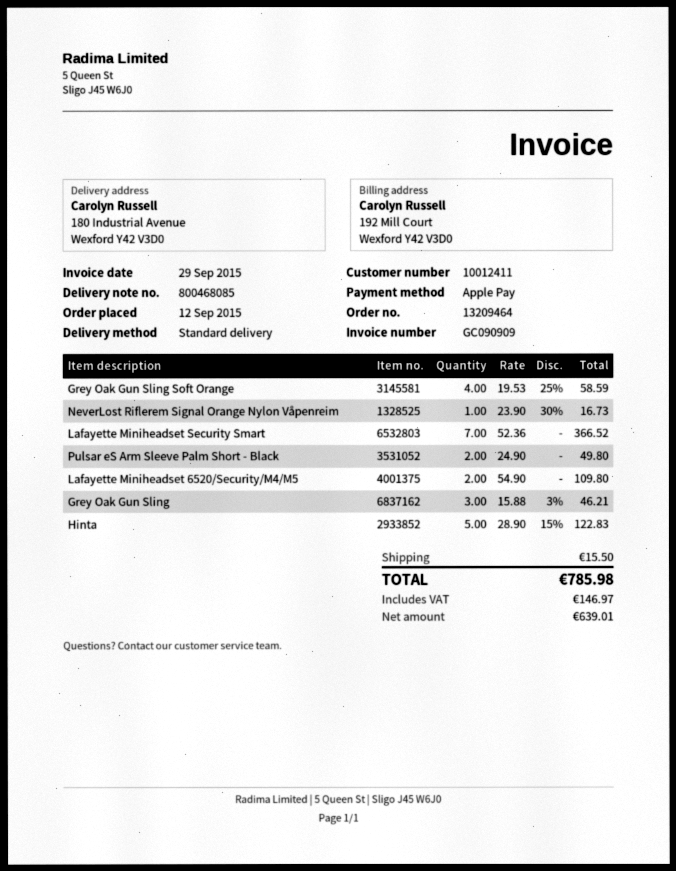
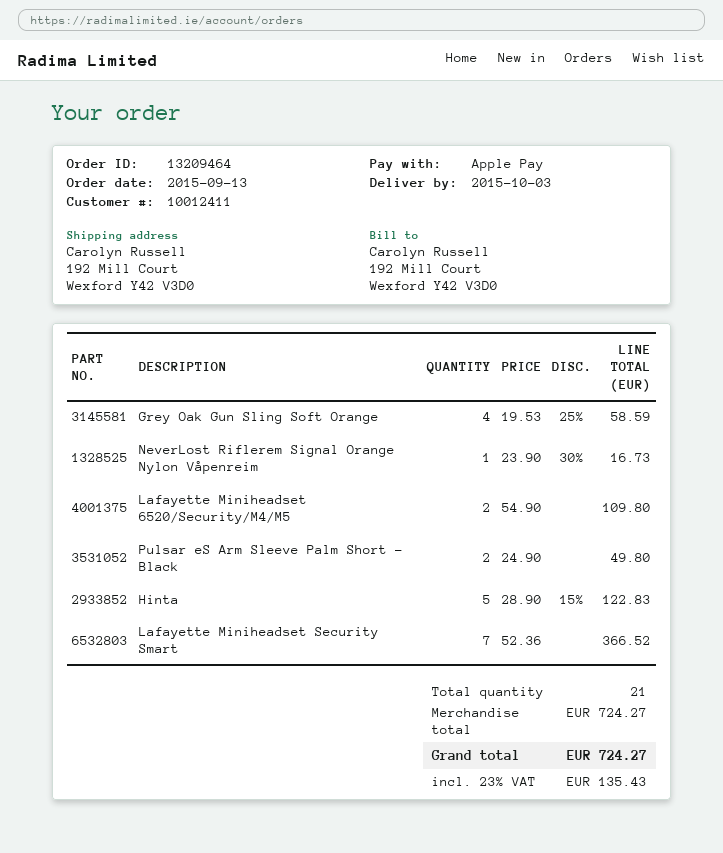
order date: 2015-09-12 -> 2015-09-13
ship to: 180 Industrial Avenue, Wexford Y42 V3D0 -> 192 Mill Court, Wexford Y42 V3D0
Grey Oak Gun Sling: 3 x 15.88 - 3% = 46.21 -> none
shipping: 15.50 -> none
tax: 146.97 -> 135.43
total: 785.98 -> 724.27

